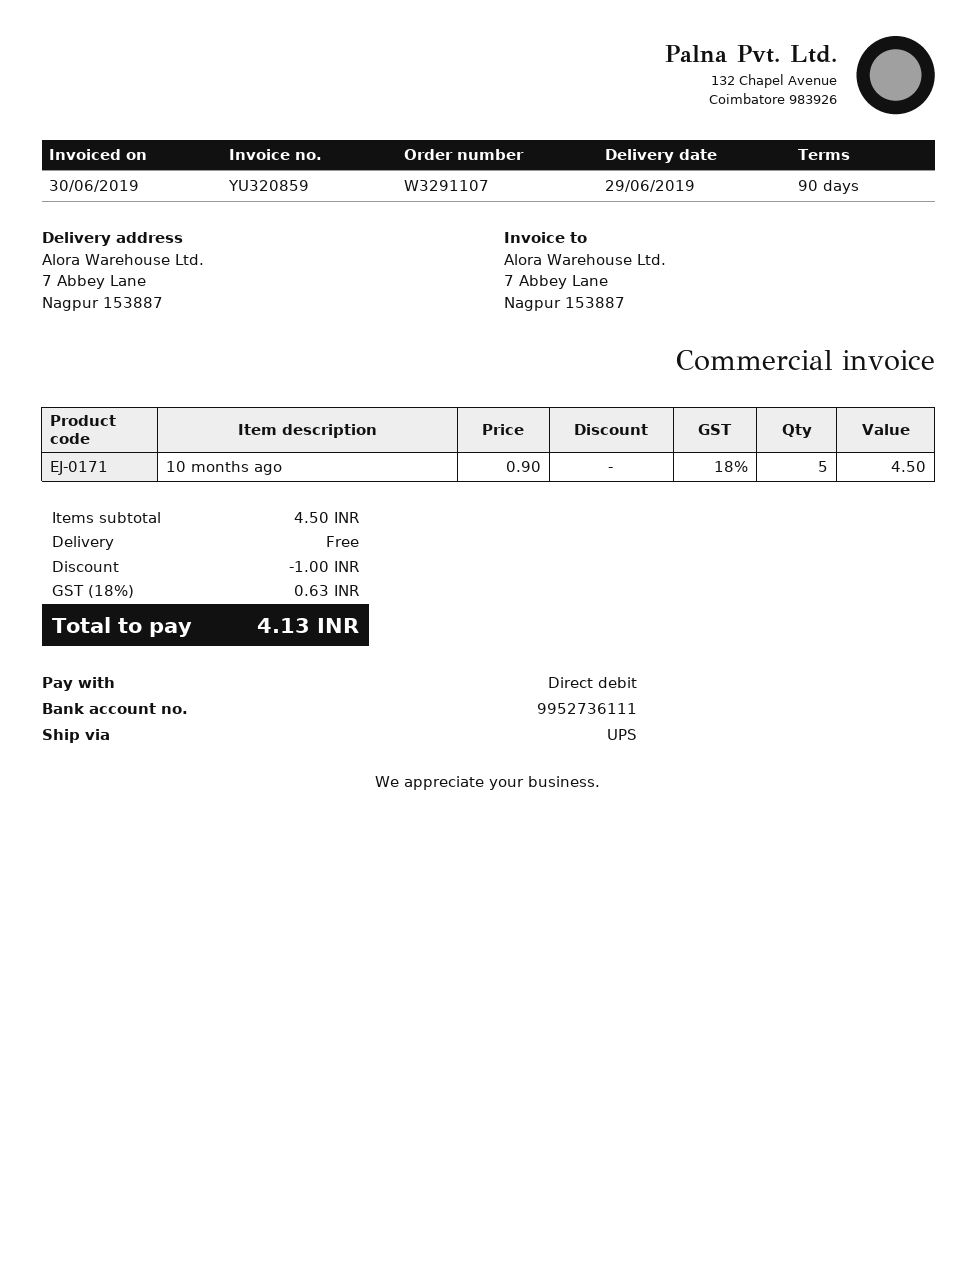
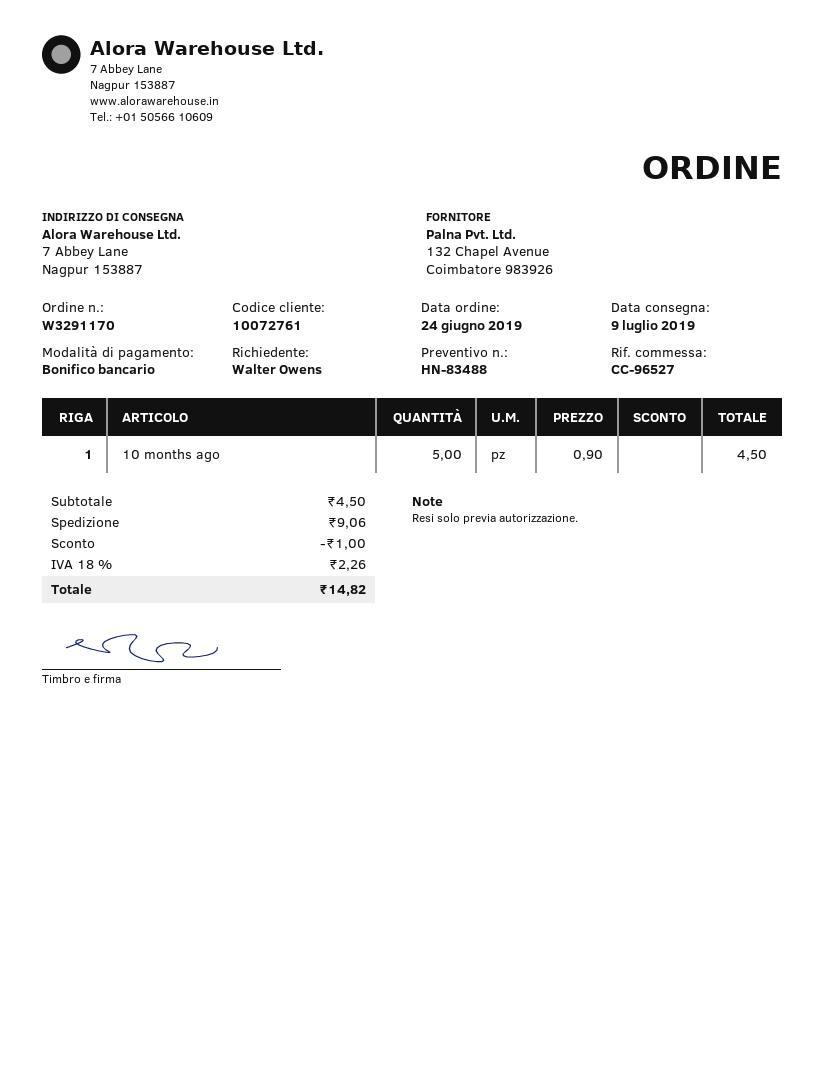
order number: W3291107 -> W3291170
delivery date: 2019-06-29 -> 2019-07-09
payment method: direct debit -> bank transfer
shipping: 0.00 -> 9.06
tax: 18% = 0.63 -> 18% = 2.26
total: 4.13 -> 14.82

